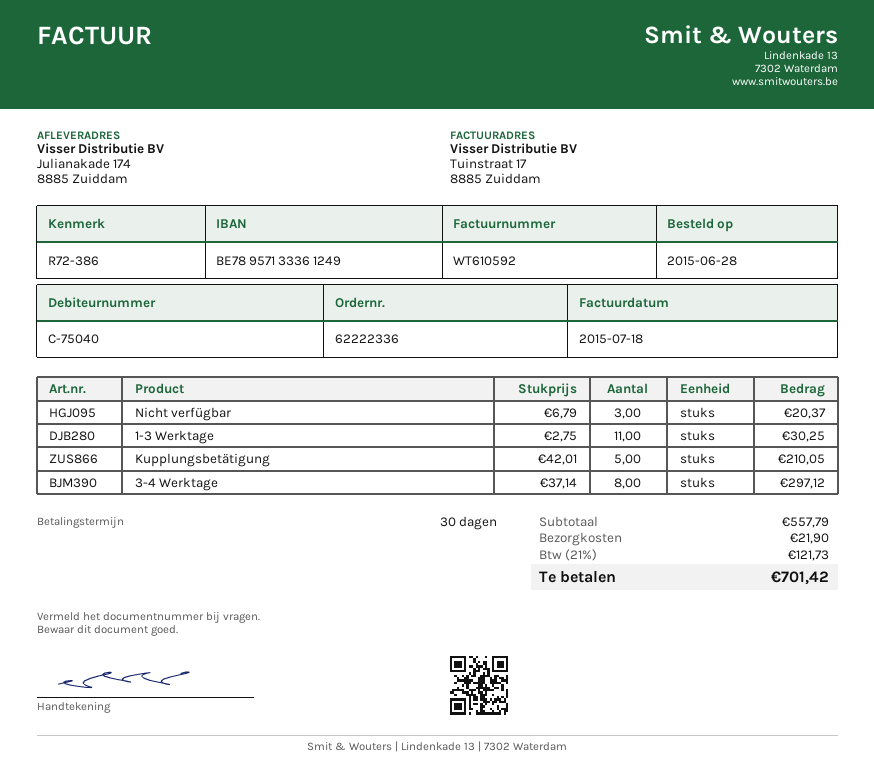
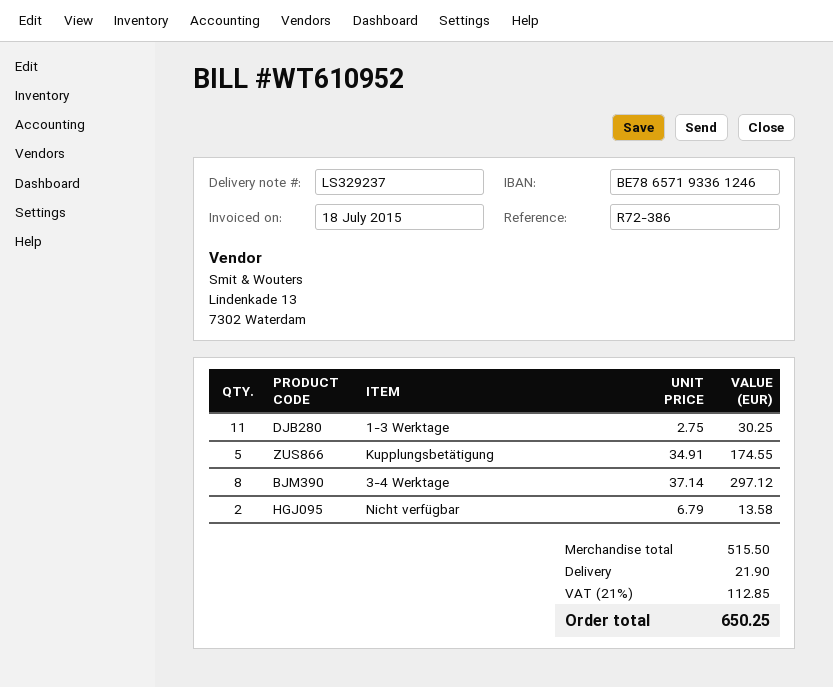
invoice number: WT610592 -> WT610952
bank account: BE78957133361249 -> BE78657193361246
Nicht verfügbar: 3 x 6.79 = 20.37 -> 2 x 6.79 = 13.58
Kupplungsbetätigung: 5 x 42.01 = 210.05 -> 5 x 34.91 = 174.55
subtotal: 557.79 -> 515.50
tax: 21% = 121.73 -> 21% = 112.85
total: 701.42 -> 650.25

